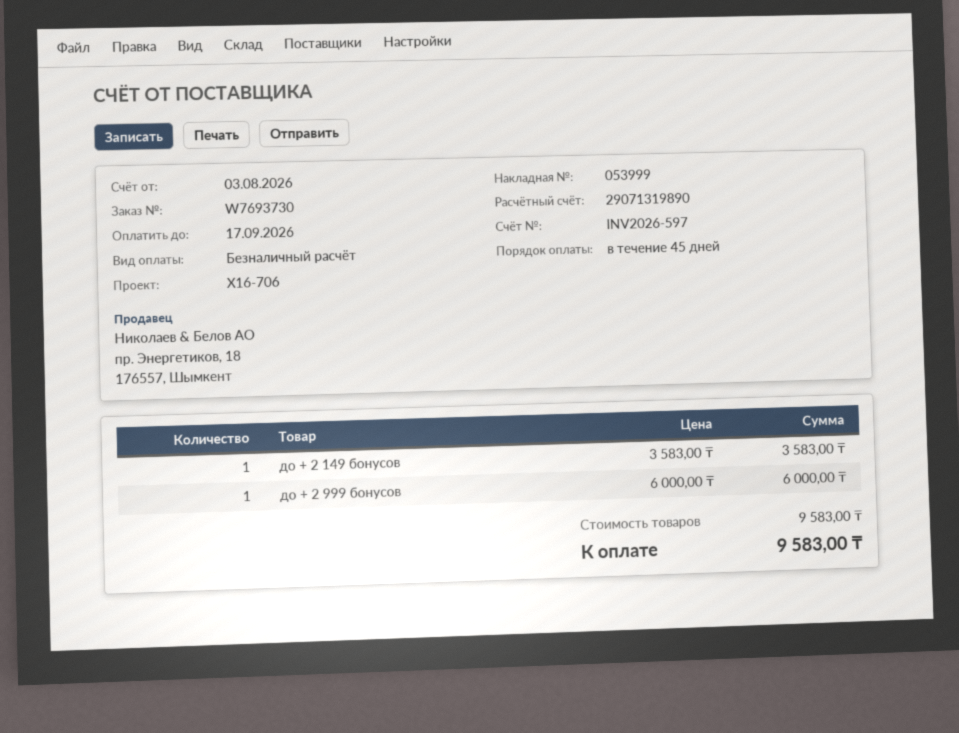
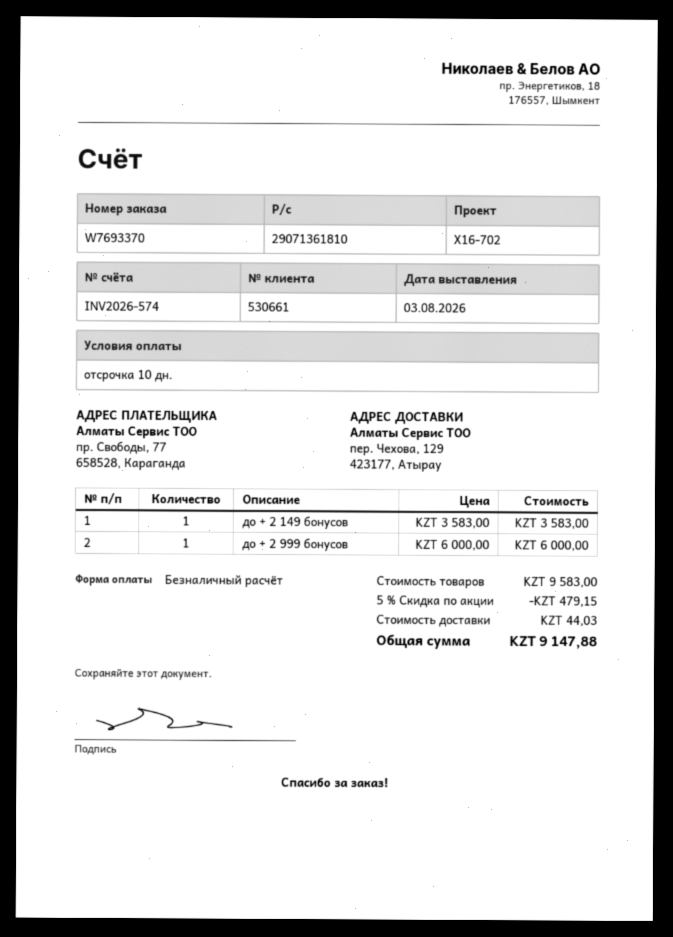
order number: W7693730 -> W7693370
invoice number: INV2026-597 -> INV2026-574
payment terms: 45 days -> 10 days
reference: X16-706 -> X16-702
bank account: 29071319890 -> 29071361810
discount: none -> 5% = 479.15
shipping: none -> 44.03
total: 9583.00 -> 9147.88

